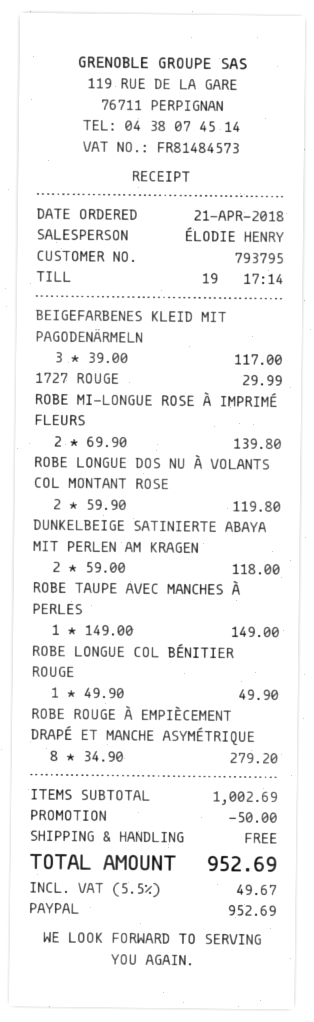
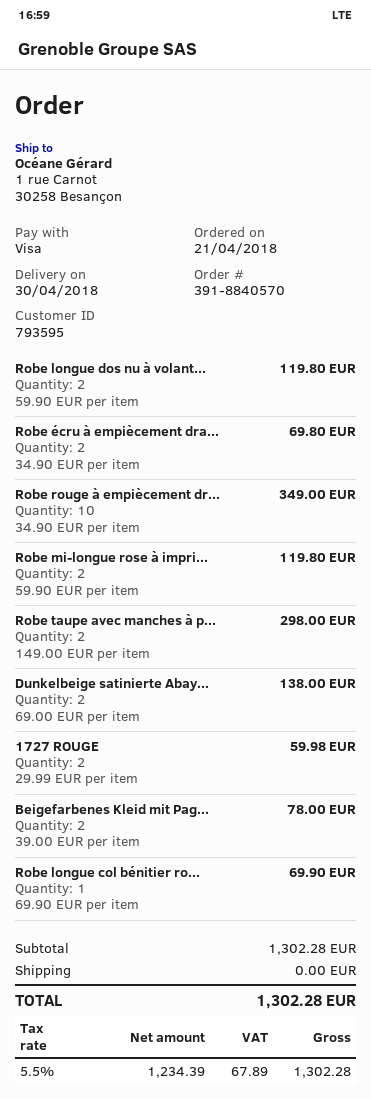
customer number: 793795 -> 793595
payment method: PayPal -> Visa
BEIGEFARBENES KLEID MIT PAGODENÄRMELN: 3 x 39.00 = 117.00 -> 2 x 39.00 = 78.00
1727 ROUGE: 1 x 29.99 = 29.99 -> 2 x 29.99 = 59.98
ROBE MI-LONGUE ROSE À IMPRIMÉ FLEURS: 2 x 69.90 = 139.80 -> 2 x 59.90 = 119.80
DUNKELBEIGE SATINIERTE ABAYA MIT PERLEN AM KRAGEN: 2 x 59.00 = 118.00 -> 2 x 69.00 = 138.00
ROBE TAUPE AVEC MANCHES À PERLES: 1 x 149.00 = 149.00 -> 2 x 149.00 = 298.00
ROBE LONGUE COL BÉNITIER ROUGE: 1 x 49.90 = 49.90 -> 1 x 69.90 = 69.90
ROBE ROUGE À EMPIÈCEMENT DRAPÉ ET MANCHE ASYMÉTRIQUE: 8 x 34.90 = 279.20 -> 10 x 34.90 = 349.00
Robe écru à empiècement dra...: none -> 2 x 34.90 = 69.80
subtotal: 1002.69 -> 1302.28
discount: 50.00 -> none
tax: 5.5% = 49.67 -> 5.5% = 67.89
total: 952.69 -> 1302.28

